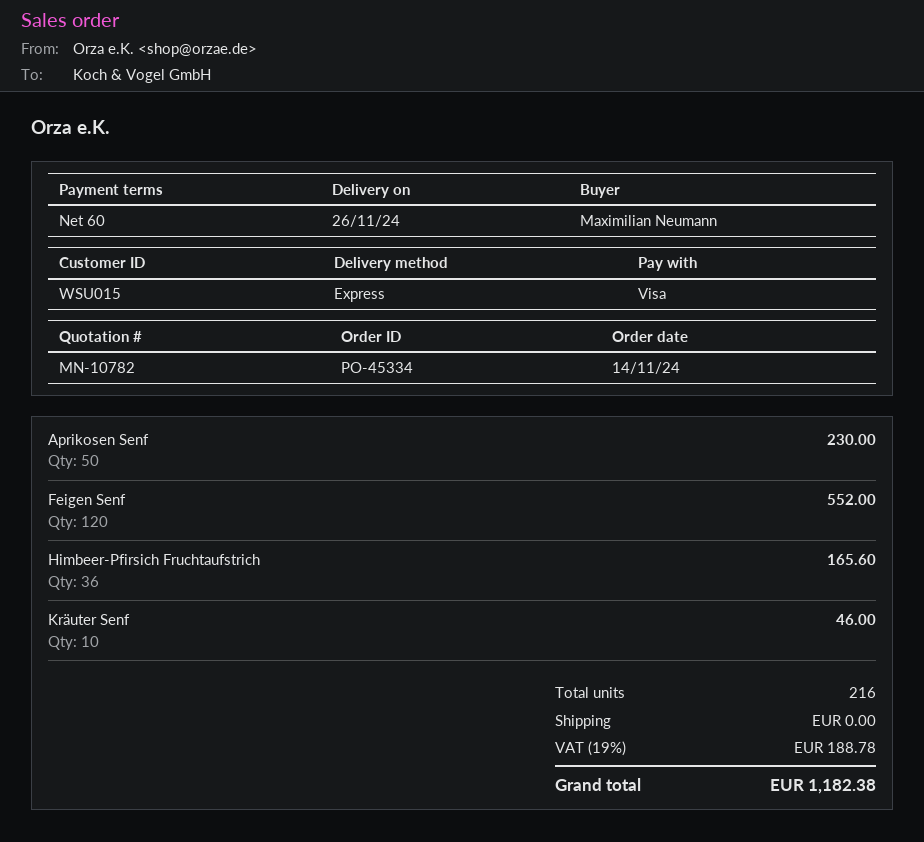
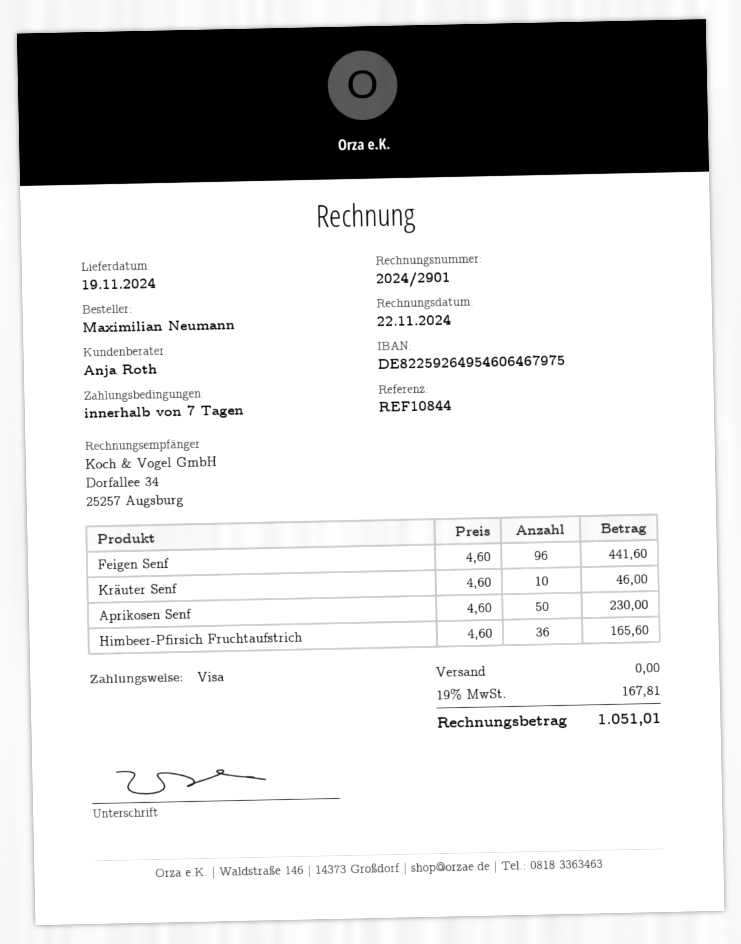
delivery date: 2024-11-26 -> 2024-11-19
payment terms: 60 days -> 7 days
Feigen Senf: 120 for 552.00 -> 96 for 441.60
tax: 19% = 188.78 -> 19% = 167.81
total: 1182.38 -> 1051.01

